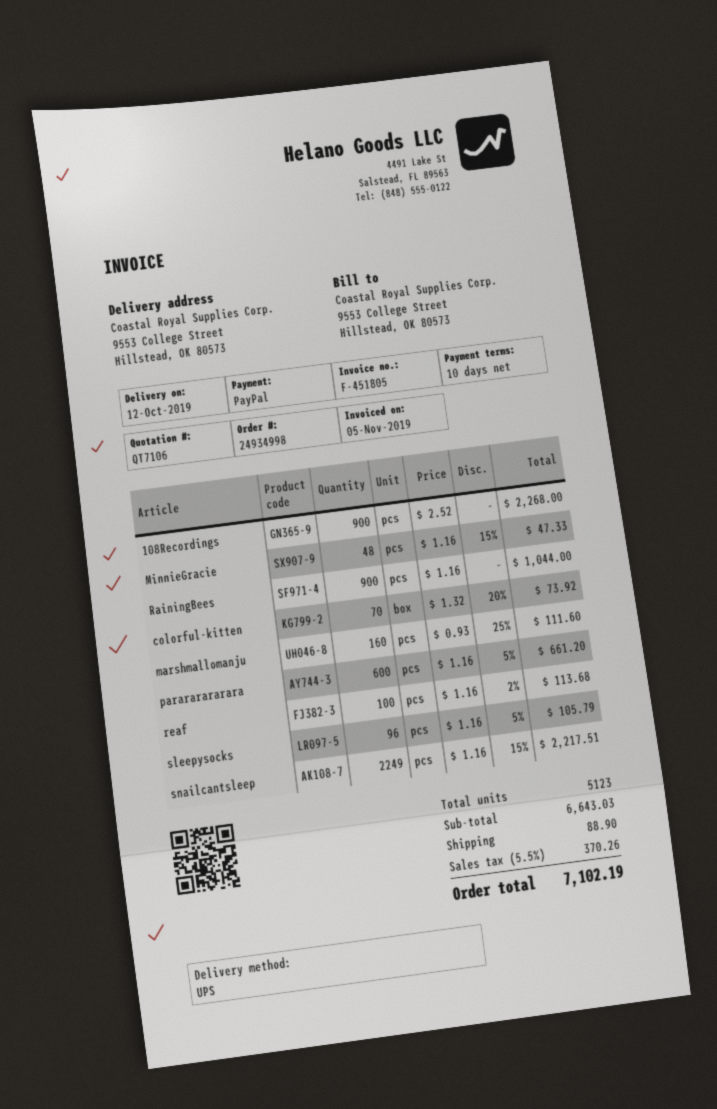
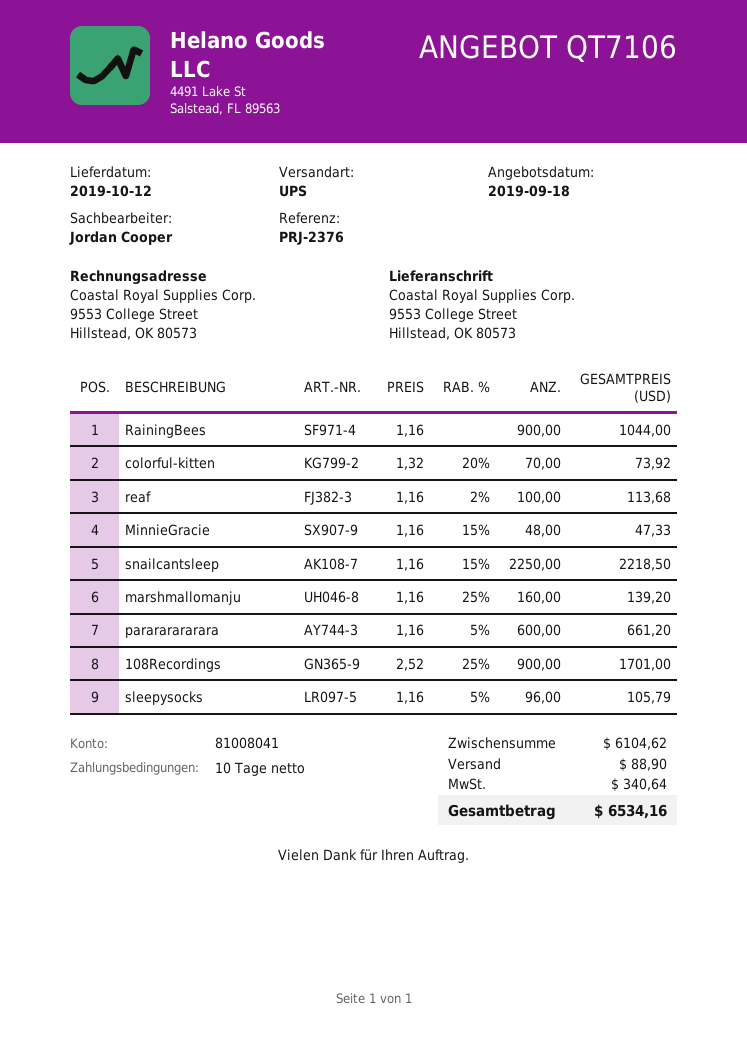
108Recordings: 900 x 2.52 = 2268.00 -> 900 x 2.52 - 25% = 1701.00
marshmallomanju: 160 x 0.93 - 25% = 111.60 -> 160 x 1.16 - 25% = 139.20
snailcantsleep: 2249 x 1.16 - 15% = 2217.51 -> 2250 x 1.16 - 15% = 2218.50
subtotal: 6643.03 -> 6104.62
tax: 370.26 -> 340.64
total: 7102.19 -> 6534.16

